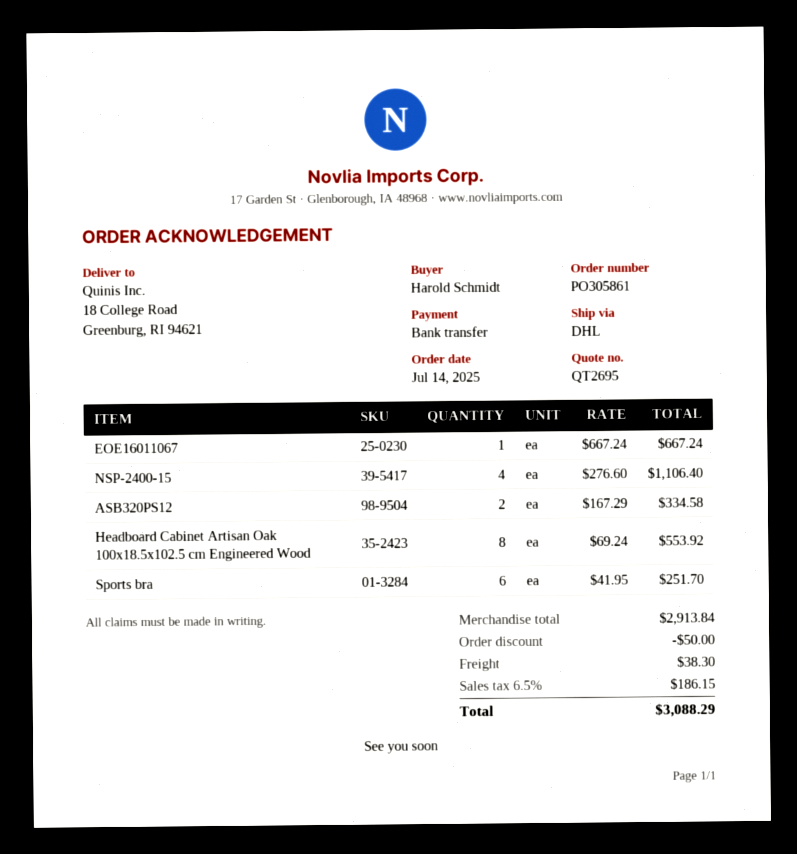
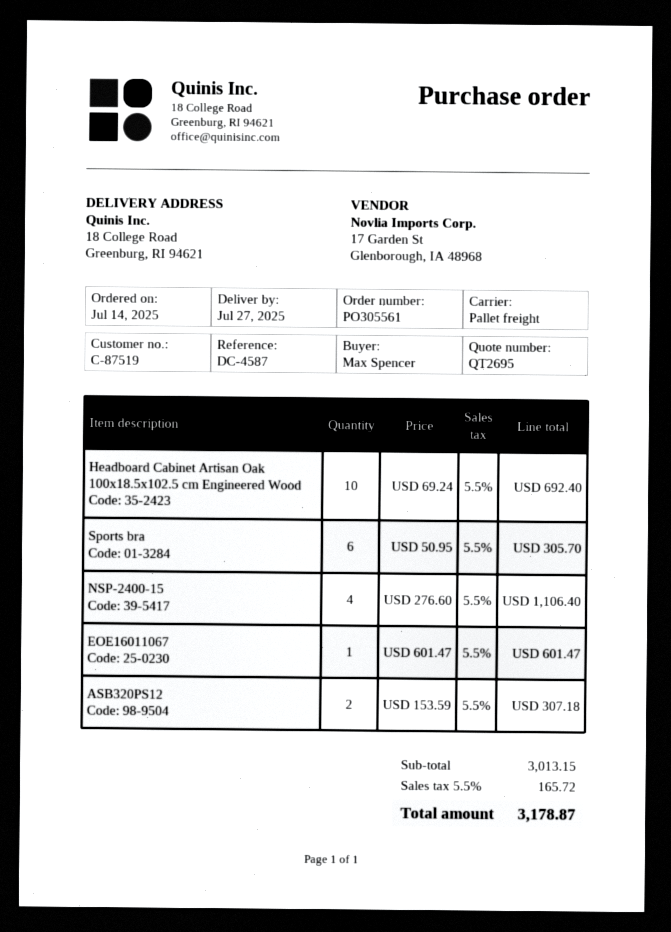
order number: PO305861 -> PO305561
ordered by: Harold Schmidt -> Max Spencer
shipping method: DHL -> pallet freight
EOE16011067: 1 x 667.24 = 667.24 -> 1 x 601.47 = 601.47
ASB320PS12: 2 x 167.29 = 334.58 -> 2 x 153.59 = 307.18
Headboard Cabinet Artisan Oak 100x18.5x102.5 cm Engineered Wood: 8 x 69.24 = 553.92 -> 10 x 69.24 = 692.40
Sports bra: 6 x 41.95 = 251.70 -> 6 x 50.95 = 305.70
subtotal: 2913.84 -> 3013.15
discount: 50.00 -> none
shipping: 38.30 -> none
tax: 6.5% = 186.15 -> 5.5% = 165.72
total: 3088.29 -> 3178.87

